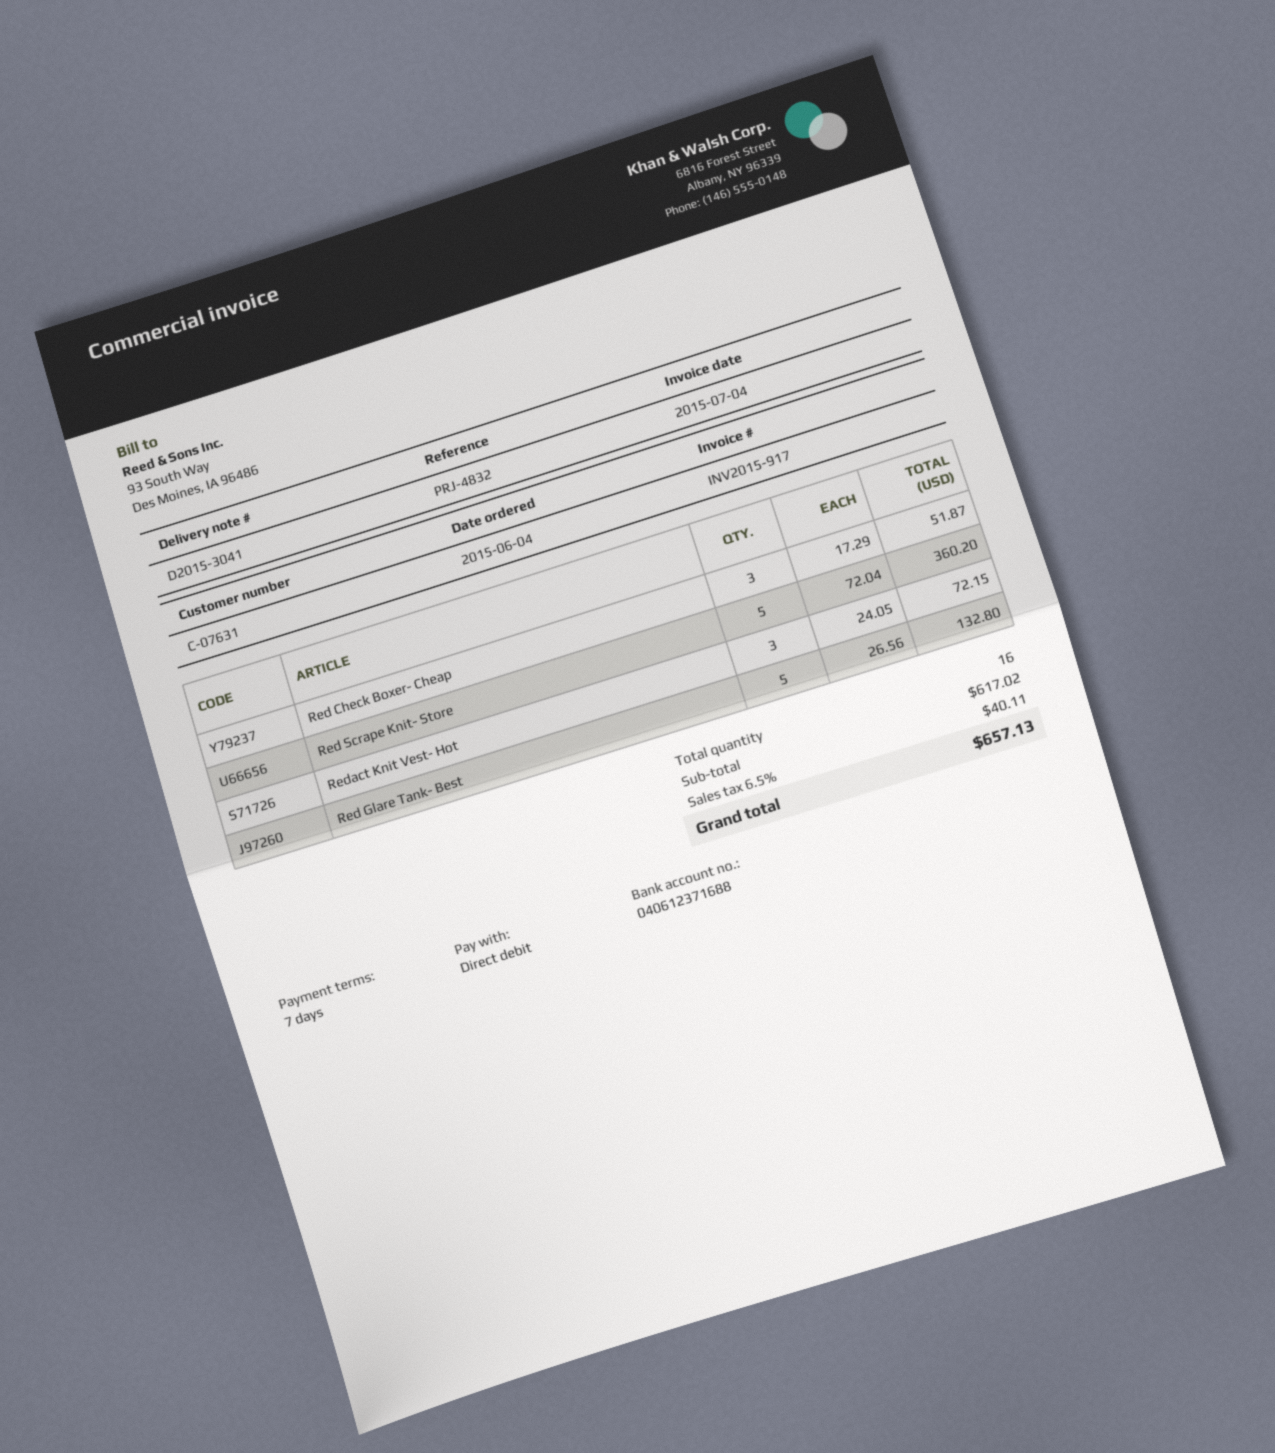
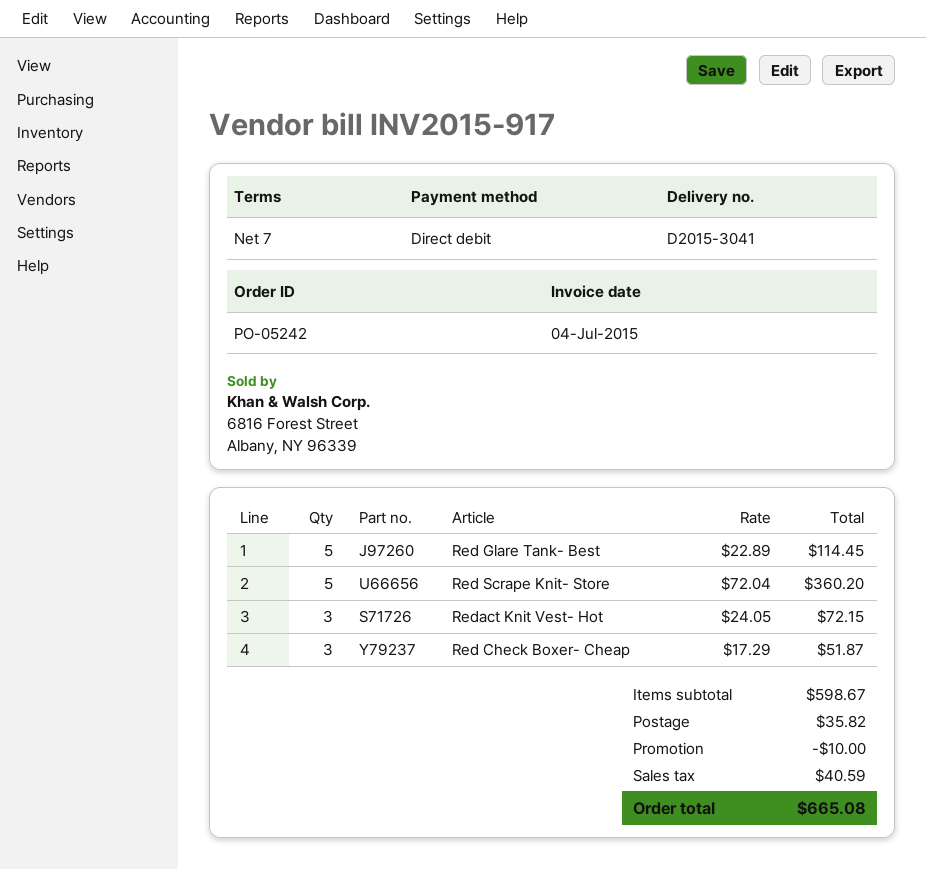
Red Glare Tank- Best: 5 x 26.56 = 132.80 -> 5 x 22.89 = 114.45
subtotal: 617.02 -> 598.67
discount: none -> 10.00
shipping: none -> 35.82
tax: 40.11 -> 40.59
total: 657.13 -> 665.08

